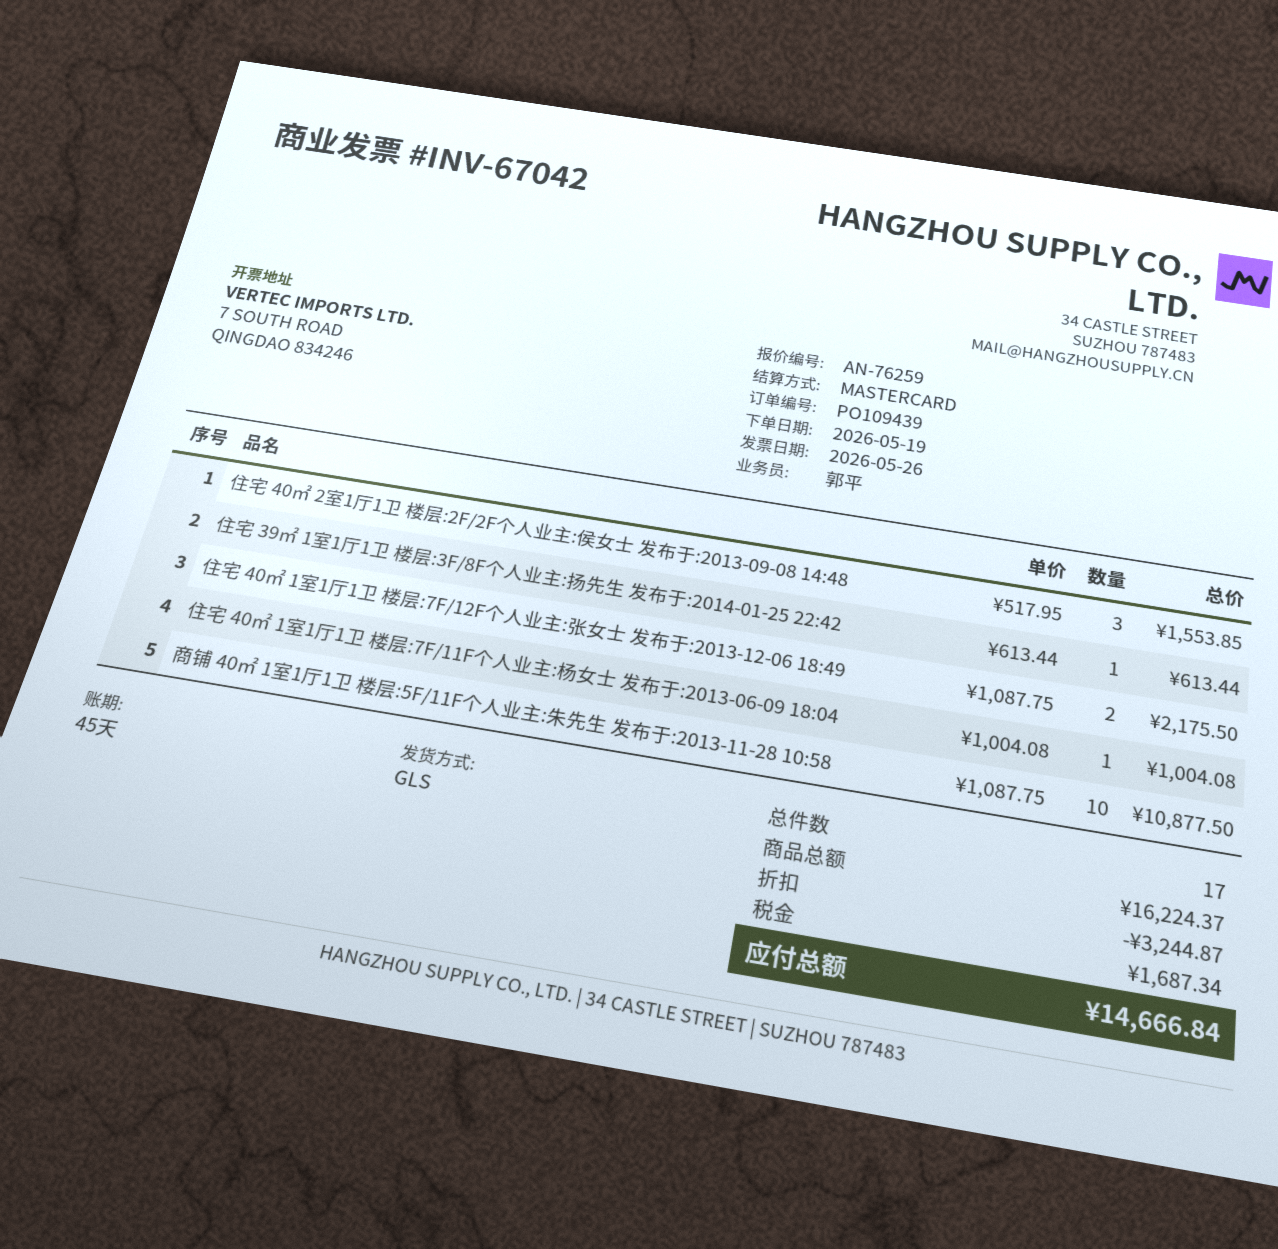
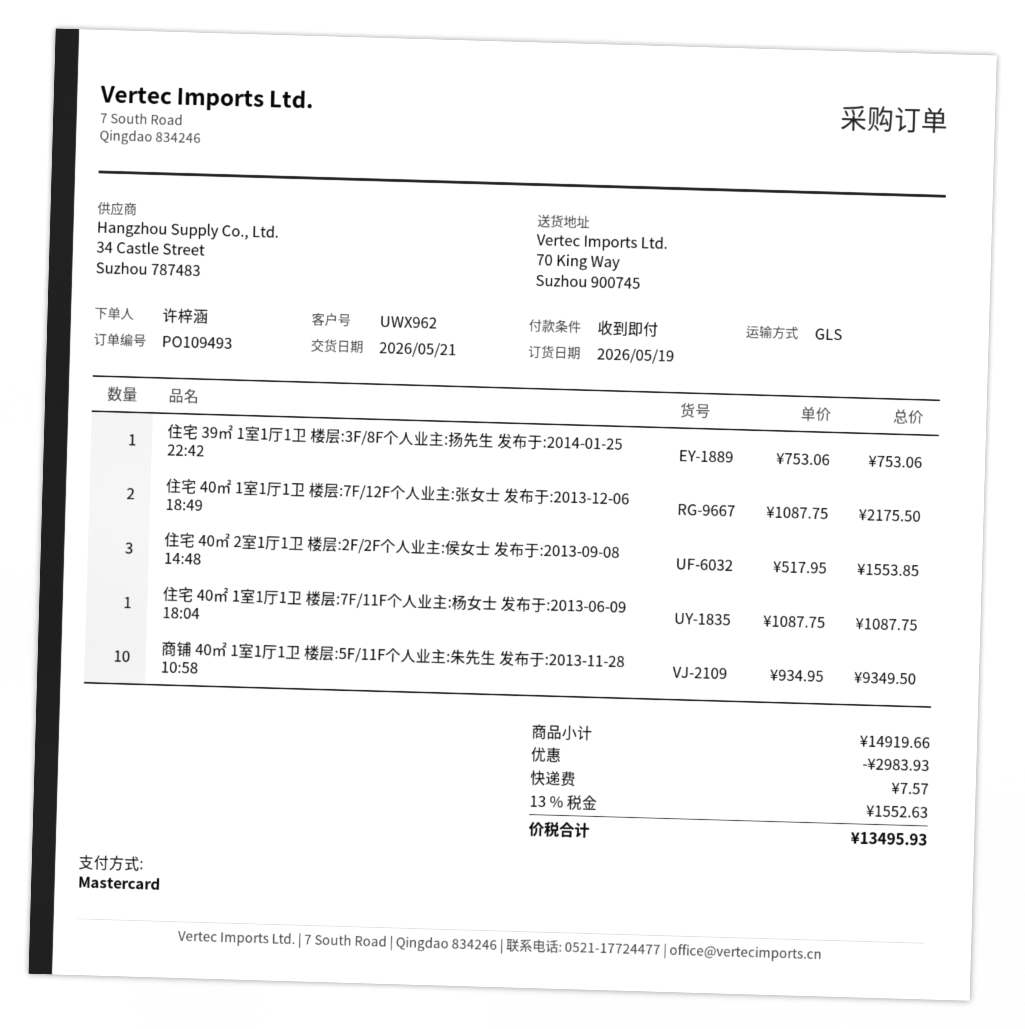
order number: PO109439 -> PO109493
payment terms: 45 days -> on receipt
住宅 39㎡ 1室1厅1卫 楼层:3F/8F个人业主:扬先生 发布于:2014-01-25 22:42: 1 x 613.44 = 613.44 -> 1 x 753.06 = 753.06
住宅 40㎡ 1室1厅1卫 楼层:7F/11F个人业主:杨女士 发布于:2013-06-09 18:04: 1 x 1004.08 = 1004.08 -> 1 x 1087.75 = 1087.75
商铺 40㎡ 1室1厅1卫 楼层:5F/11F个人业主:朱先生 发布于:2013-11-28 10:58: 10 x 1087.75 = 10877.50 -> 10 x 934.95 = 9349.50
subtotal: 16224.37 -> 14919.66
discount: 3244.87 -> 2983.93
shipping: none -> 7.57
tax: 1687.34 -> 1552.63
total: 14666.84 -> 13495.93

